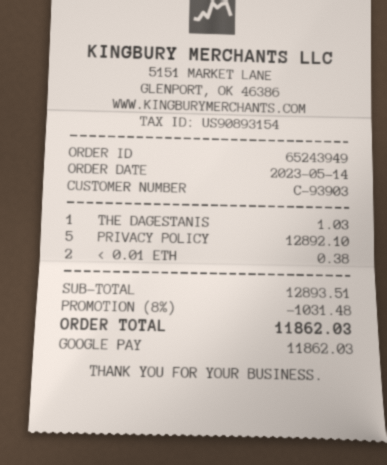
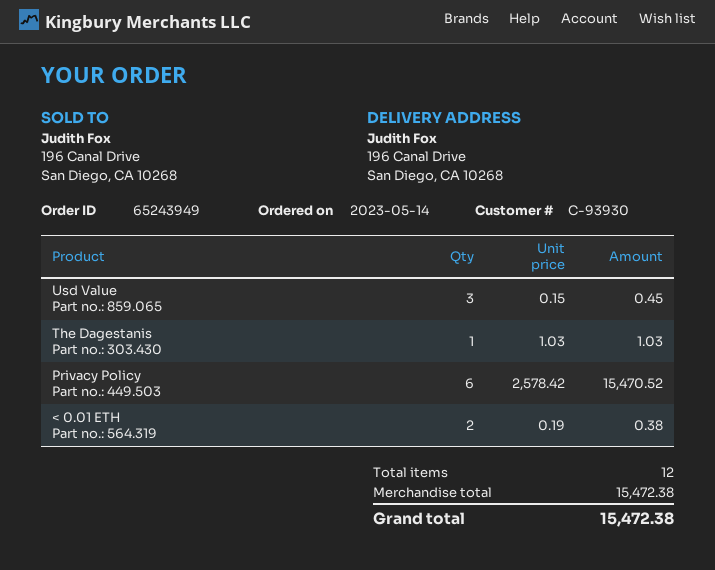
customer number: C-93903 -> C-93930
PRIVACY POLICY: 5 for 12892.10 -> 6 for 15470.52
Usd Value: none -> 3 for 0.45
subtotal: 12893.51 -> 15472.38
discount: 8% = 1031.48 -> none
total: 11862.03 -> 15472.38

